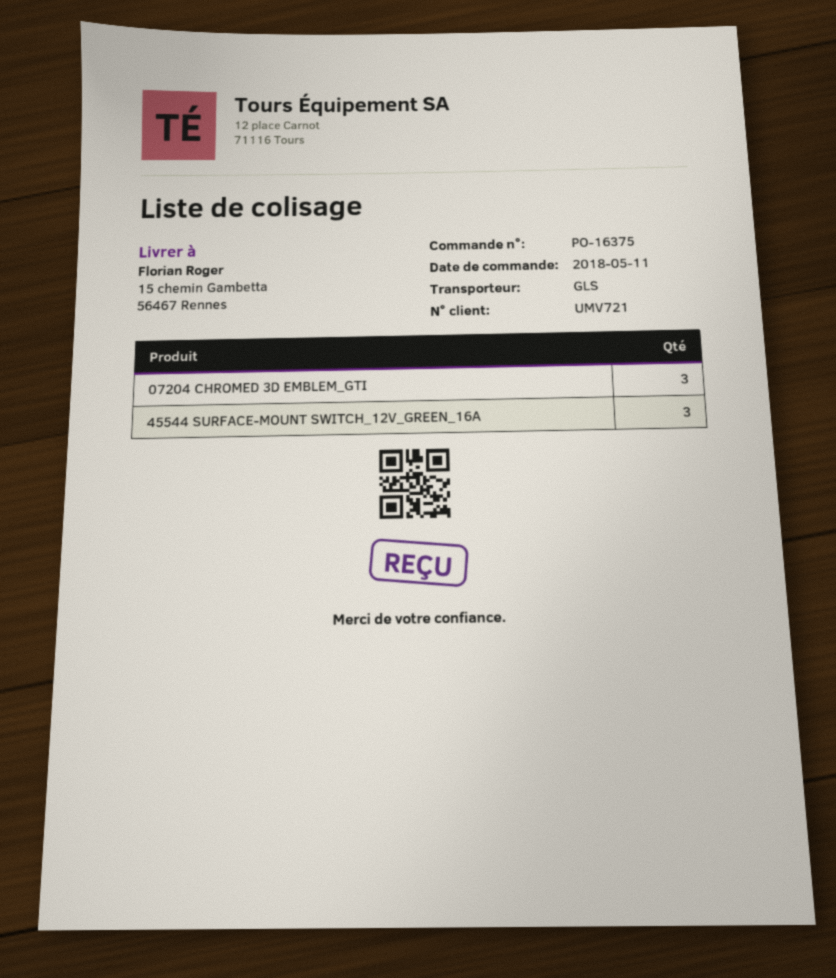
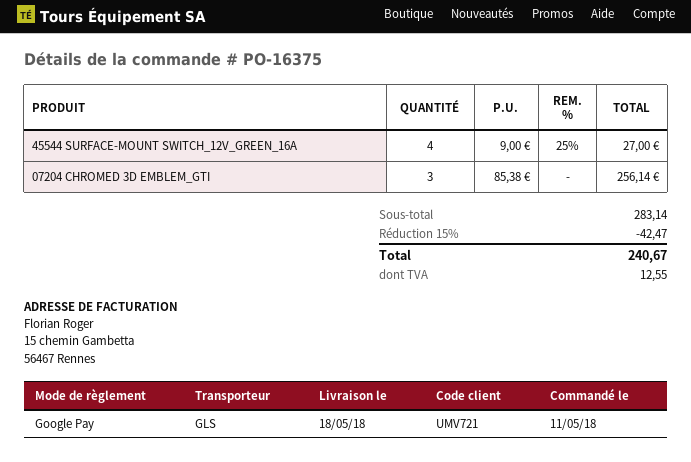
45544 SURFACE-MOUNT SWITCH_12V_GREEN_16A: 3 -> 4

